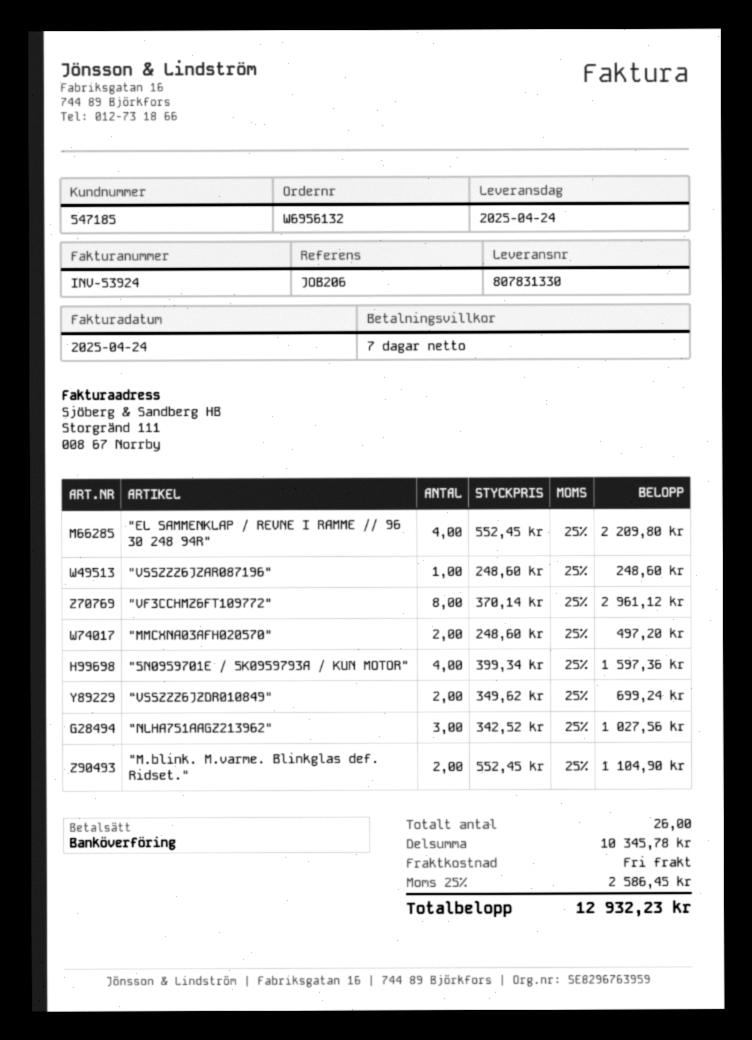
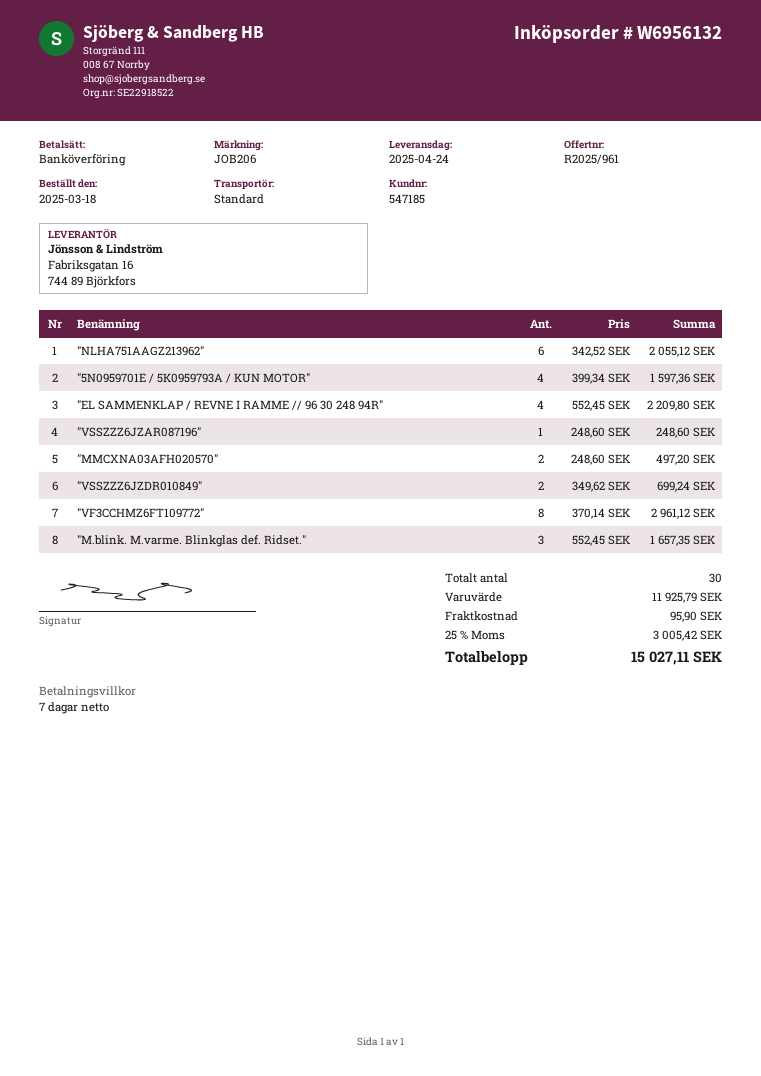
"NLHA751AAGZ213962": 3 x 342.52 = 1027.56 -> 6 x 342.52 = 2055.12
"M.blink. M.varme. Blinkglas def. Ridset.": 2 x 552.45 = 1104.90 -> 3 x 552.45 = 1657.35
total quantity: 26 -> 30
subtotal: 10345.78 -> 11925.79
shipping: 0.00 -> 95.90
tax: 25% = 2586.45 -> 25% = 3005.42
total: 12932.23 -> 15027.11

